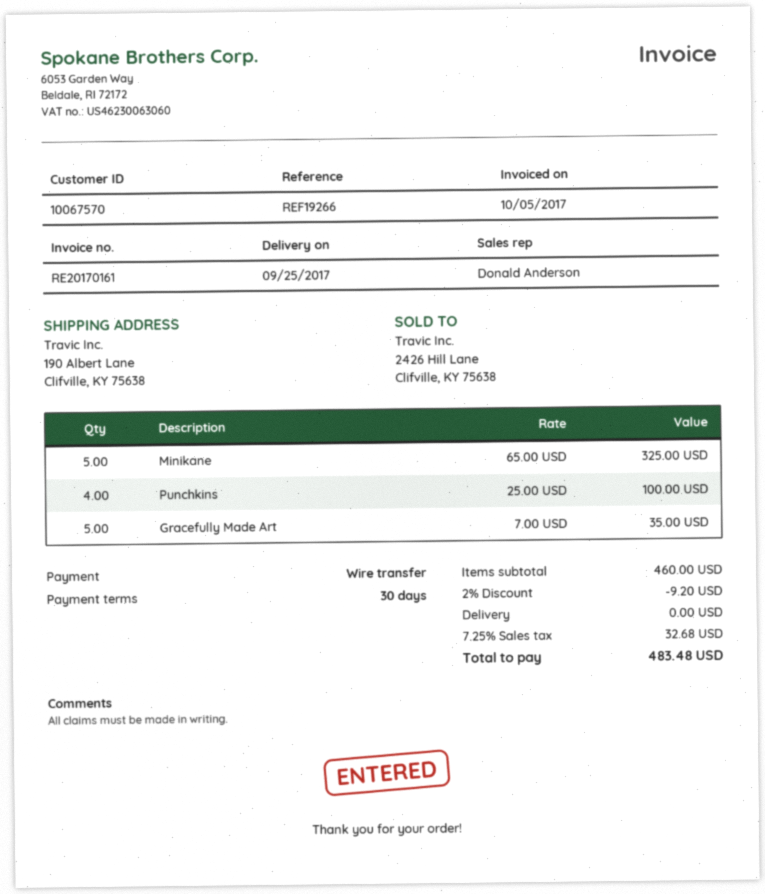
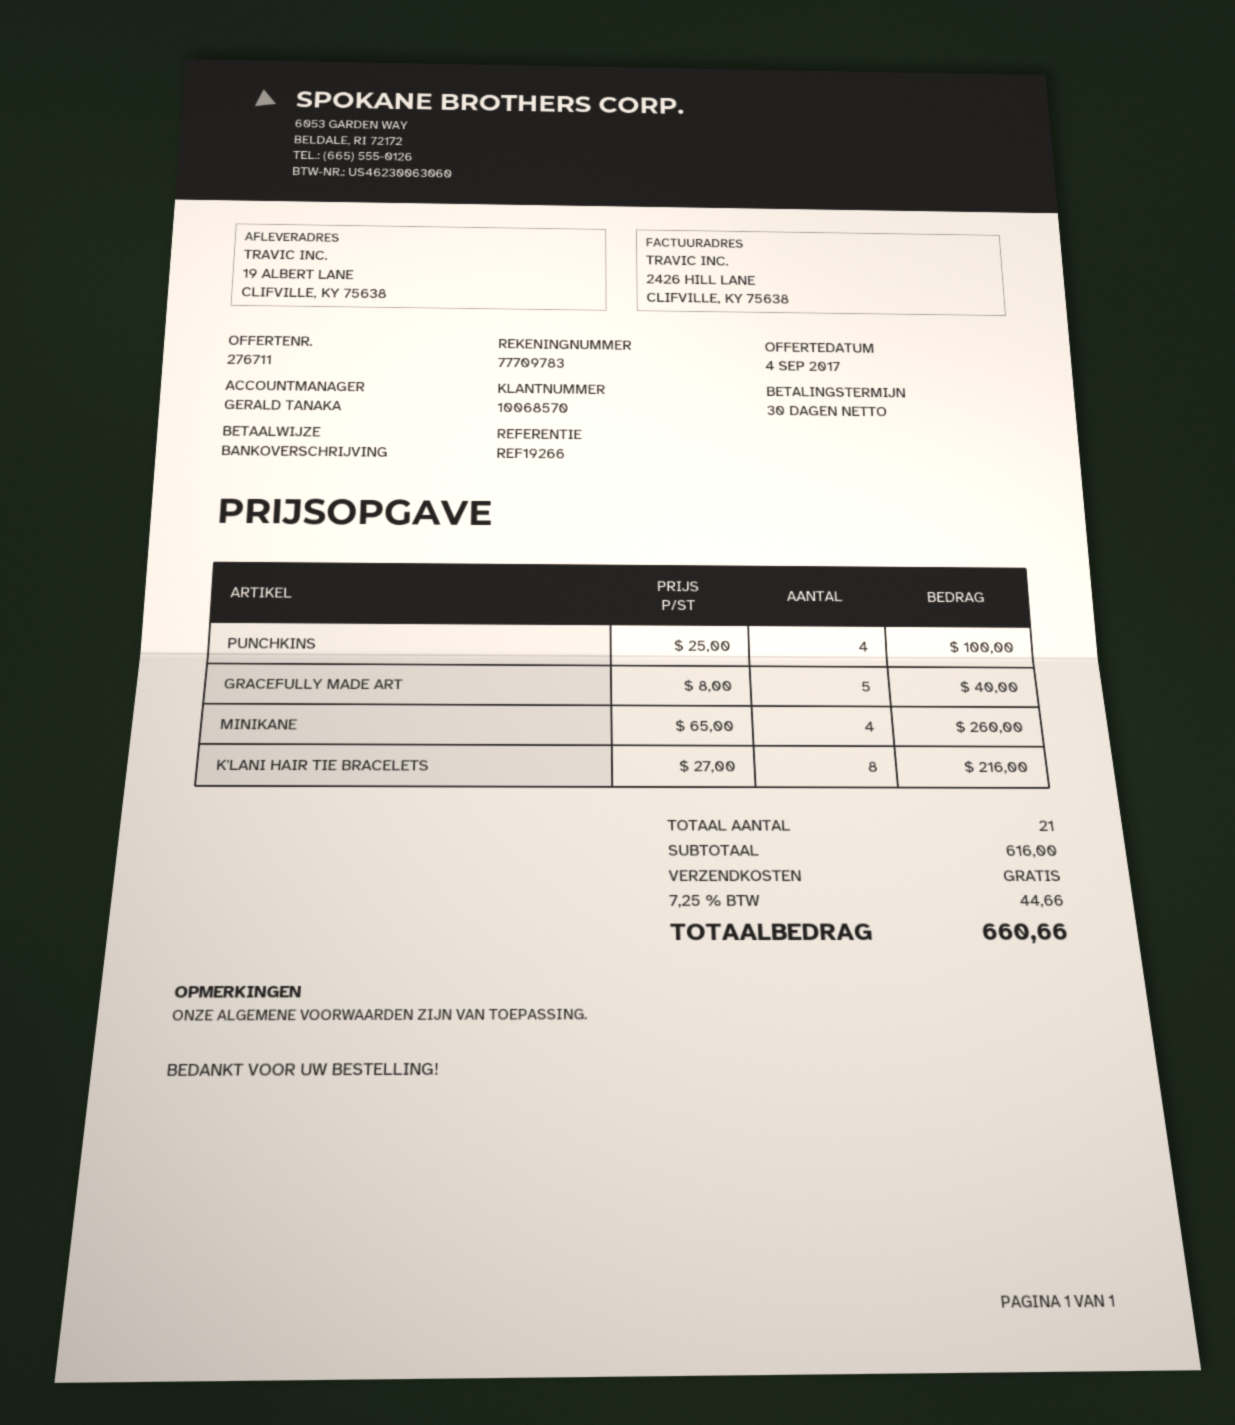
customer number: 10067570 -> 10068570
sales rep: Donald Anderson -> GERALD TANAKA
ship to: 190 Albert Lane, Clifville, KY 75638 -> 19 ALBERT LANE, CLIFVILLE, KY 75638
Minikane: 5 x 65.00 = 325.00 -> 4 x 65.00 = 260.00
Gracefully Made Art: 5 x 7.00 = 35.00 -> 5 x 8.00 = 40.00
K'LANI HAIR TIE BRACELETS: none -> 8 x 27.00 = 216.00
subtotal: 460.00 -> 616.00
discount: 2% = 9.20 -> none
tax: 7.25% = 32.68 -> 7.25% = 44.66
total: 483.48 -> 660.66

